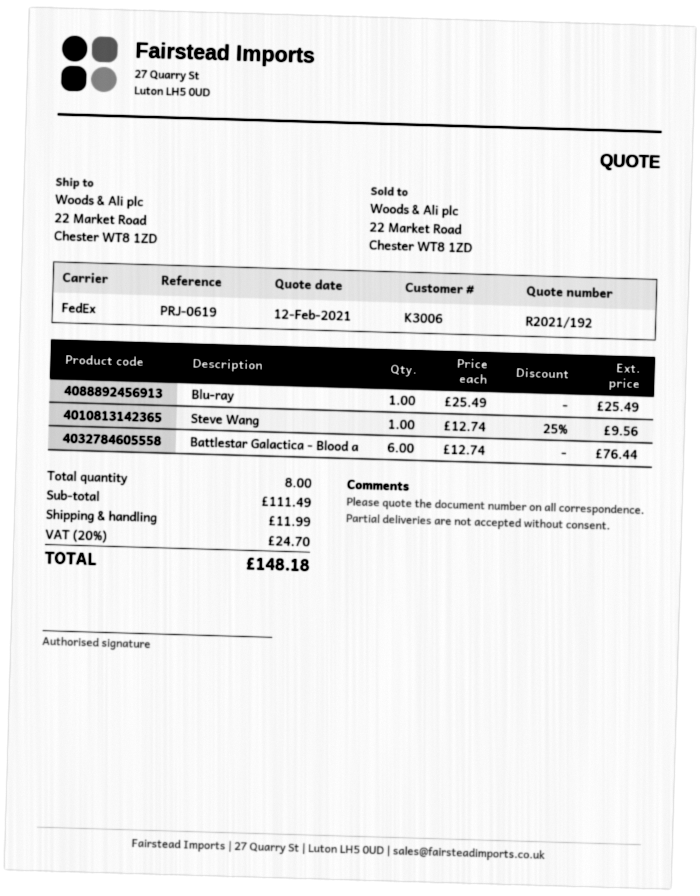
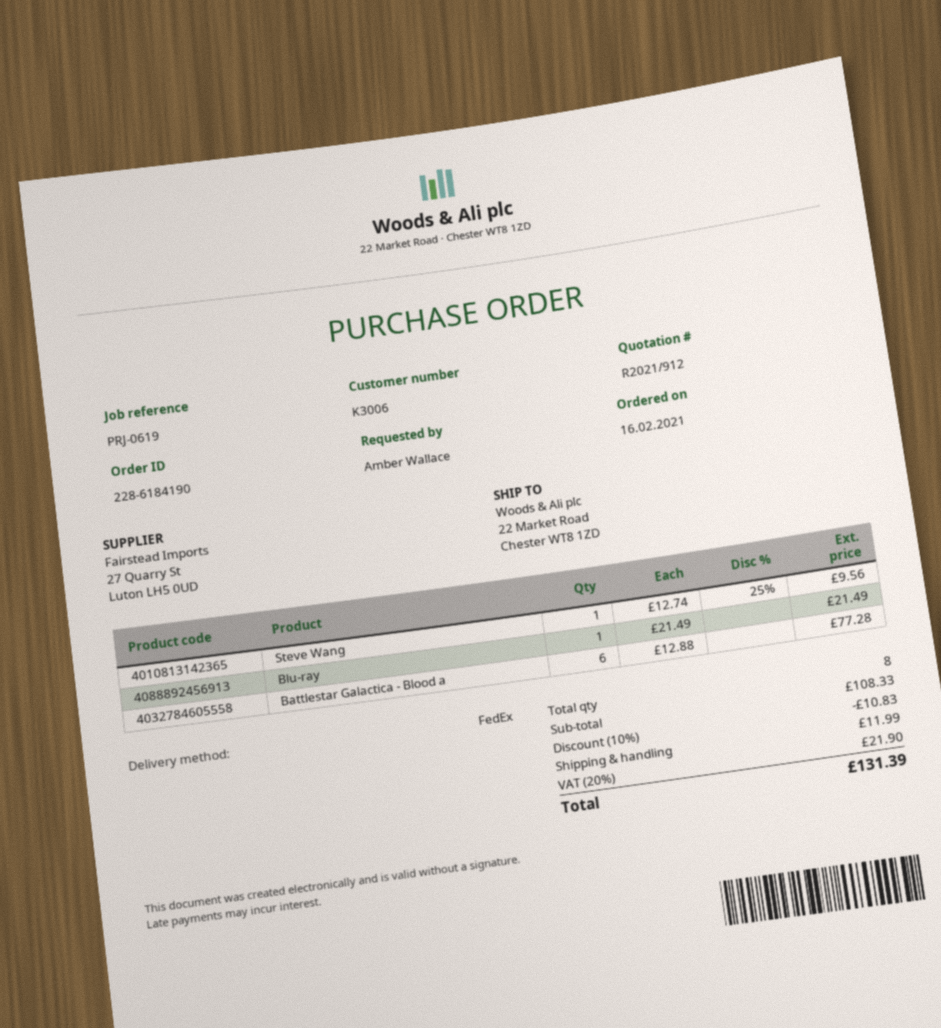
quote number: R2021/192 -> R2021/912
Blu-ray: 1 x 25.49 = 25.49 -> 1 x 21.49 = 21.49
Battlestar Galactica - Blood a: 6 x 12.74 = 76.44 -> 6 x 12.88 = 77.28
subtotal: 111.49 -> 108.33
discount: none -> 10% = 10.83
tax: 20% = 24.70 -> 20% = 21.90
total: 148.18 -> 131.39

